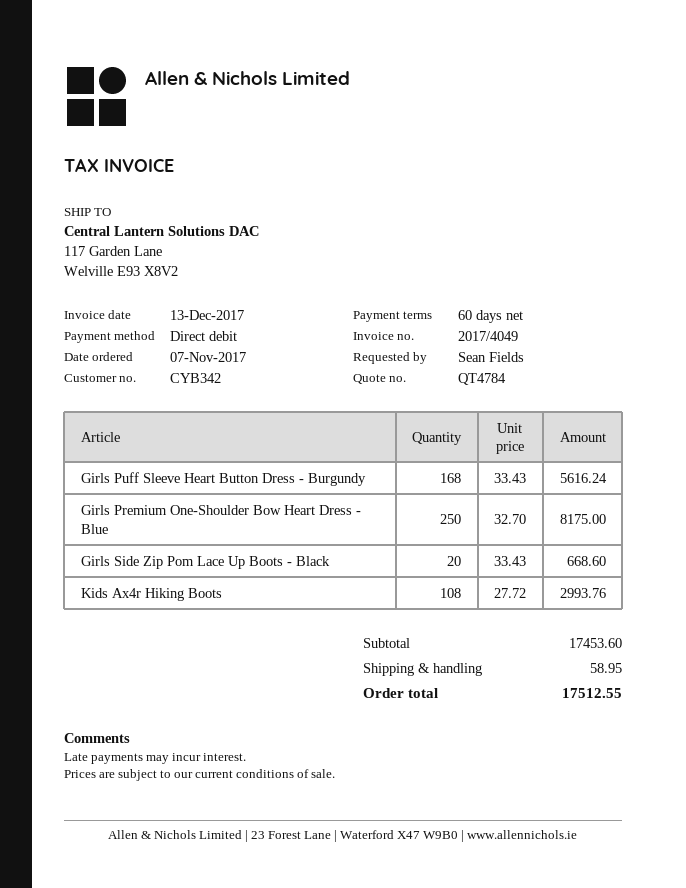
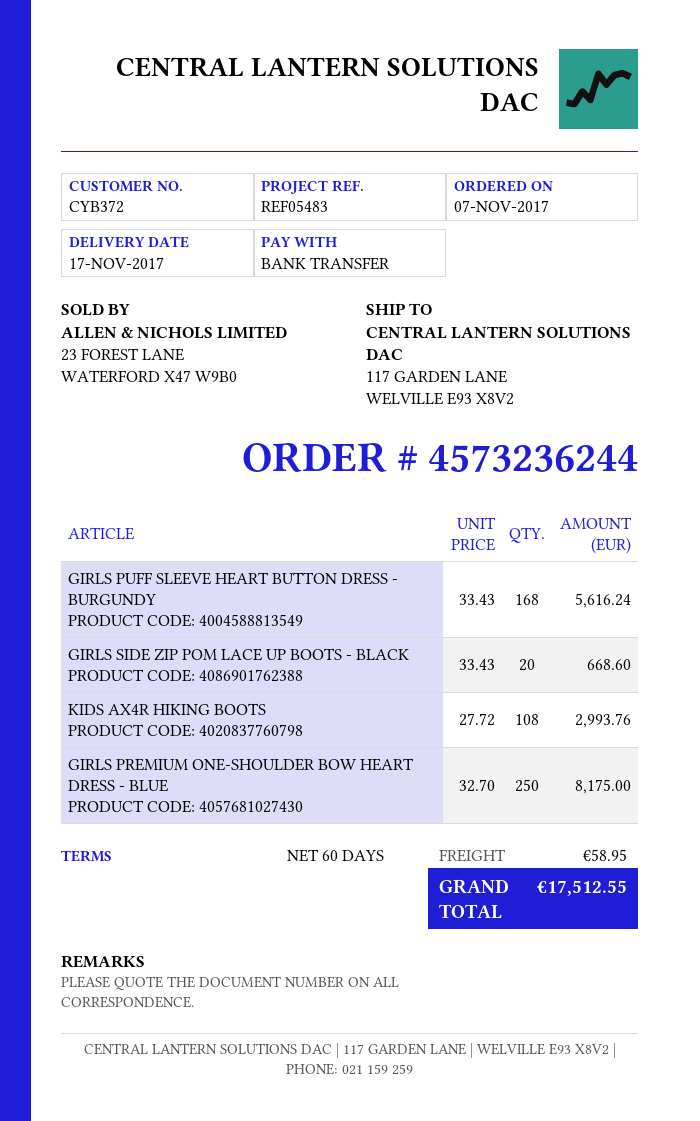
customer number: CYB342 -> CYB372
payment method: direct debit -> bank transfer

